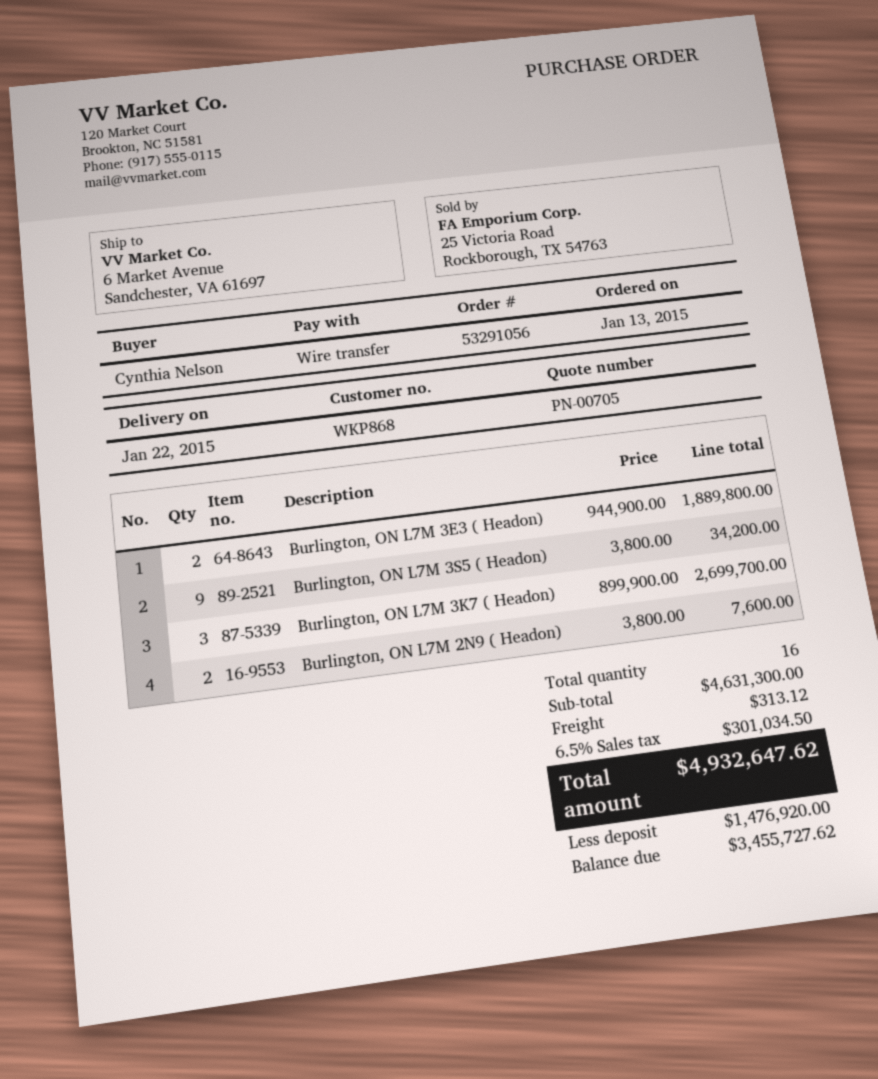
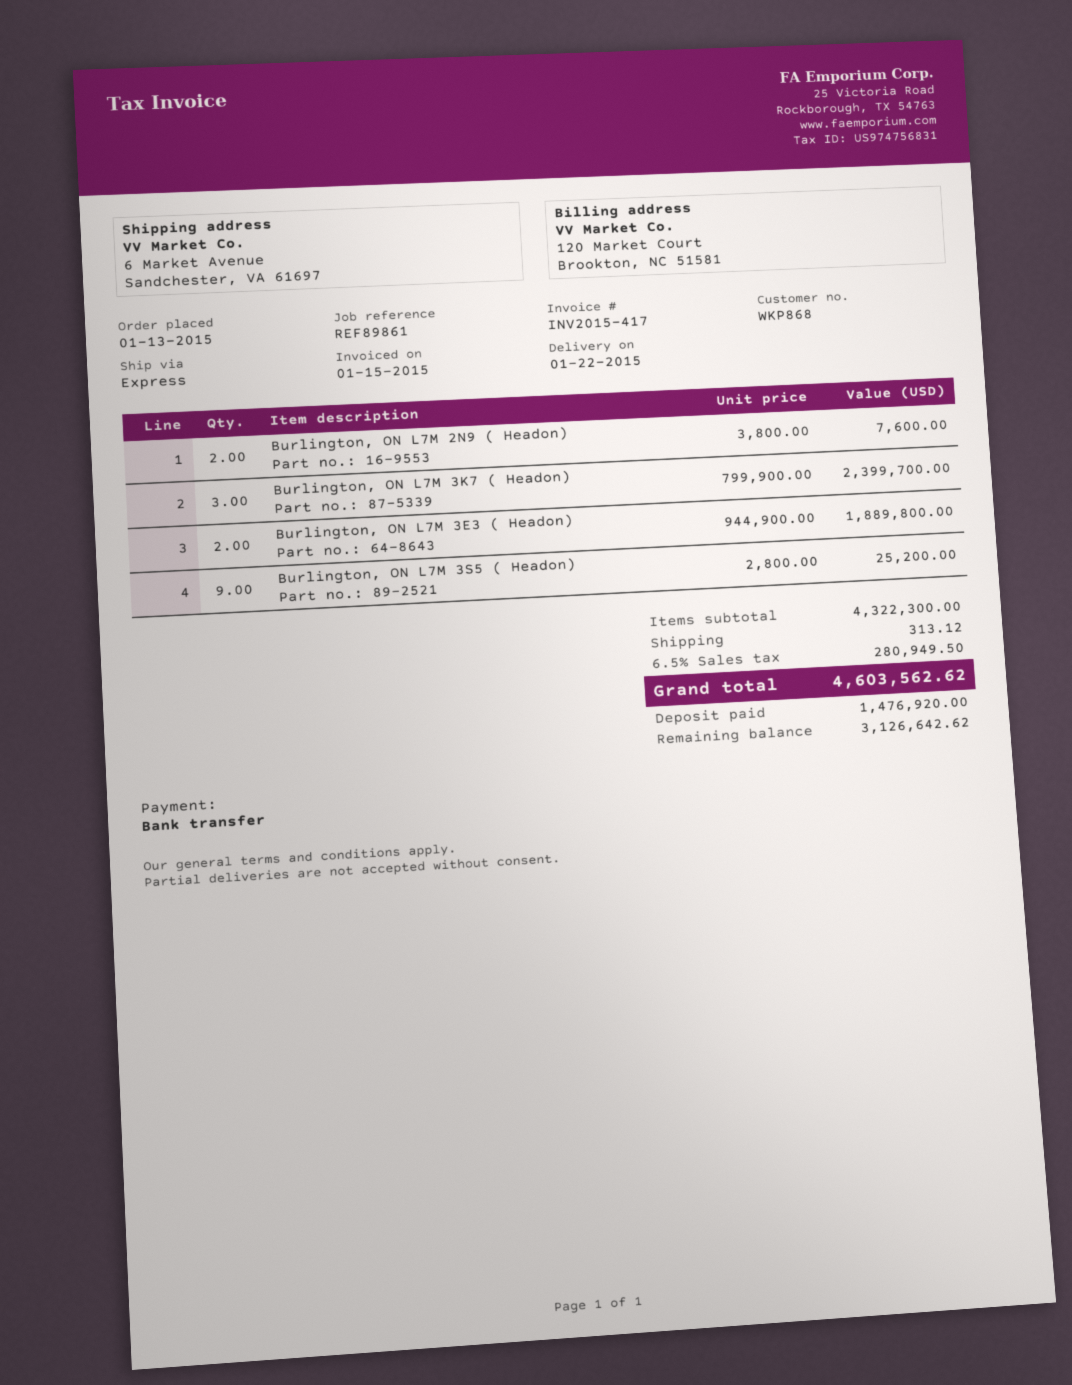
Burlington, ON L7M 3S5 ( Headon): 9 x 3800.00 = 34200.00 -> 9 x 2800.00 = 25200.00
Burlington, ON L7M 3K7 ( Headon): 3 x 899900.00 = 2699700.00 -> 3 x 799900.00 = 2399700.00
subtotal: 4631300.00 -> 4322300.00
tax: 6.5% = 301034.50 -> 6.5% = 280949.50
total: 4932647.62 -> 4603562.62
balance: 3455727.62 -> 3126642.62

